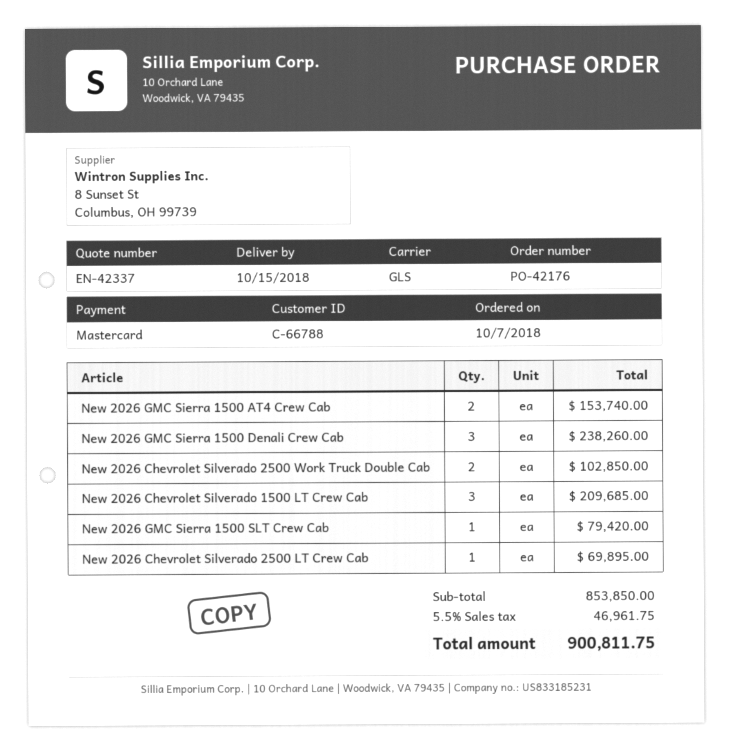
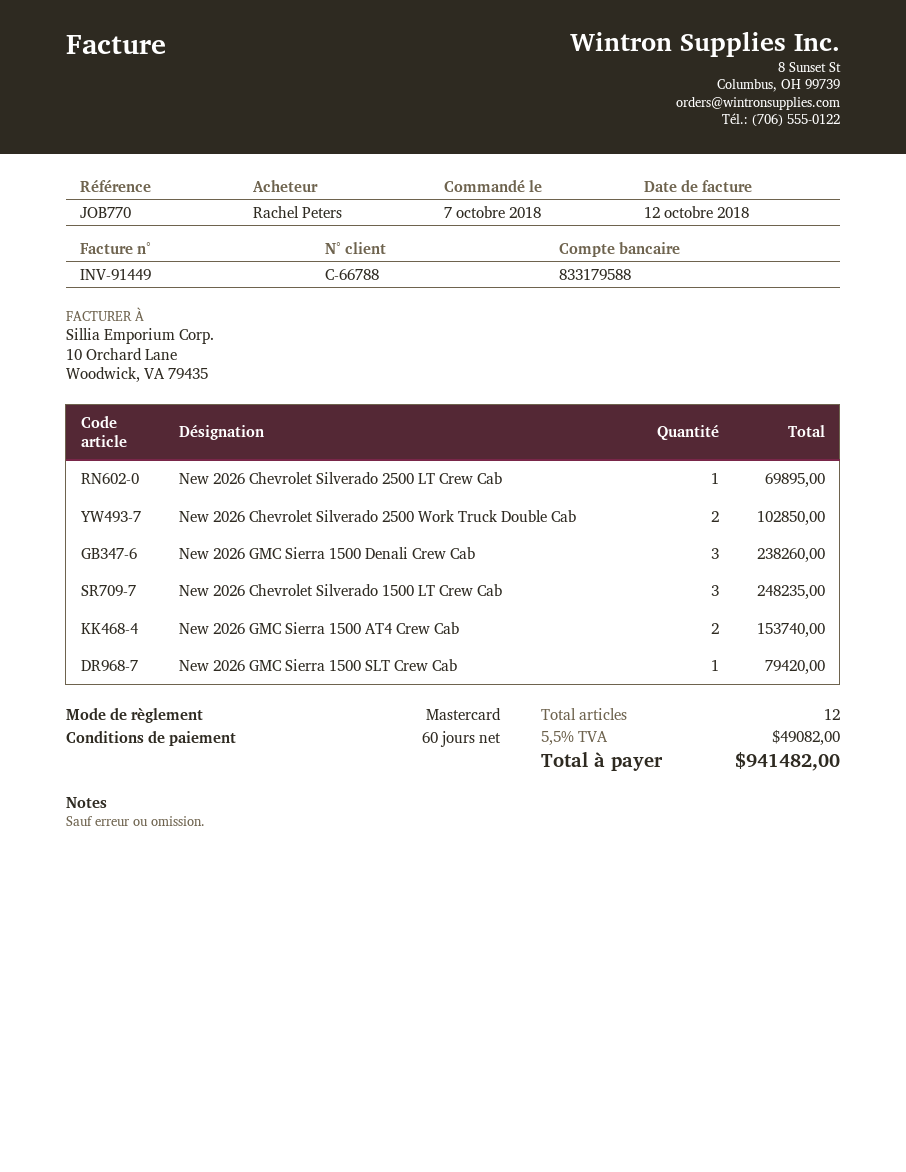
New 2026 Chevrolet Silverado 1500 LT Crew Cab: 3 for 209685.00 -> 3 for 248235.00
tax: 5.5% = 46961.75 -> 5.5% = 49082.00
total: 900811.75 -> 941482.00

